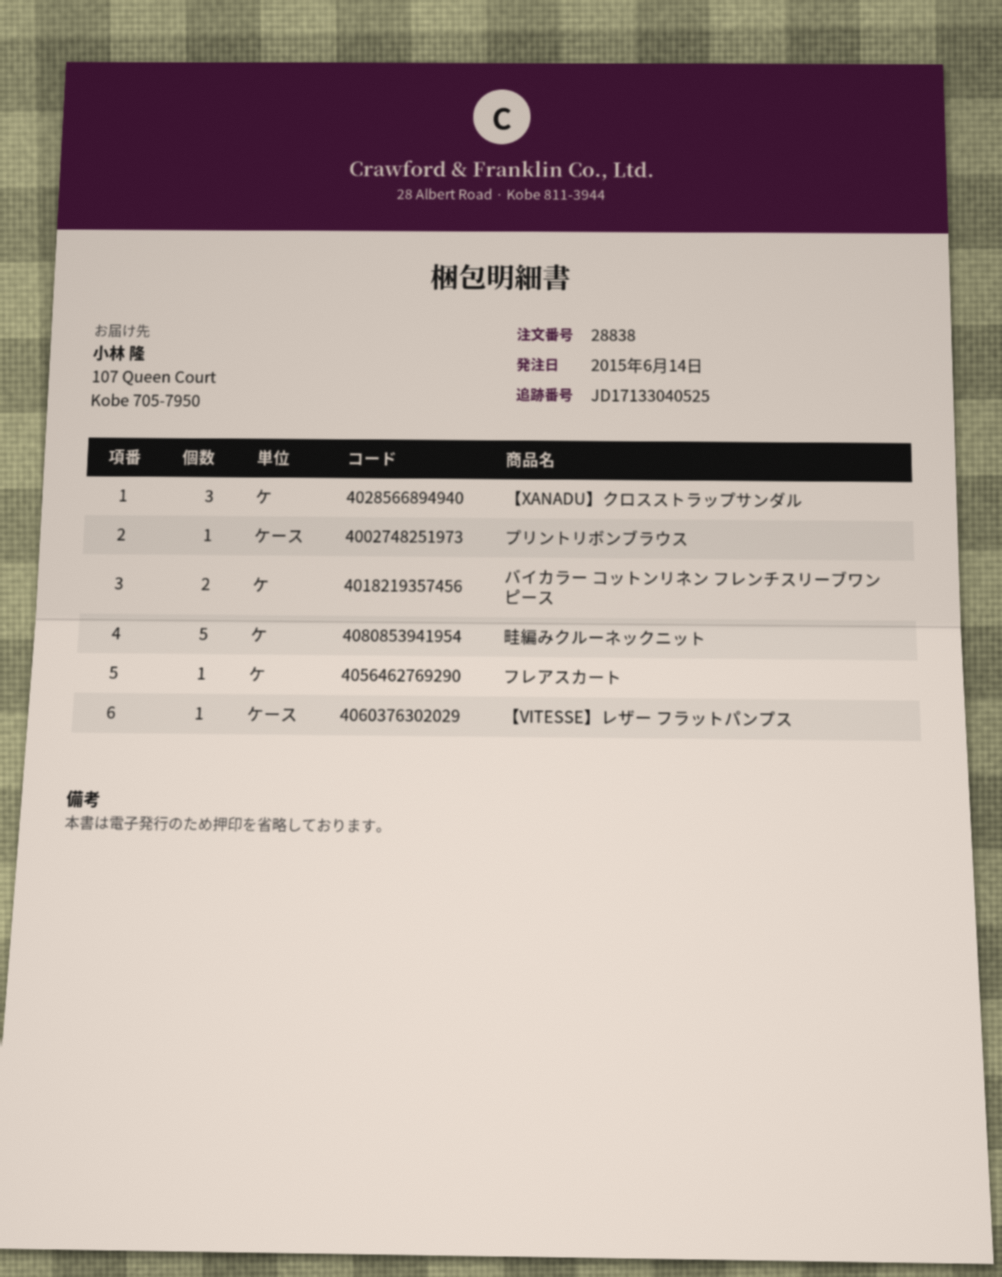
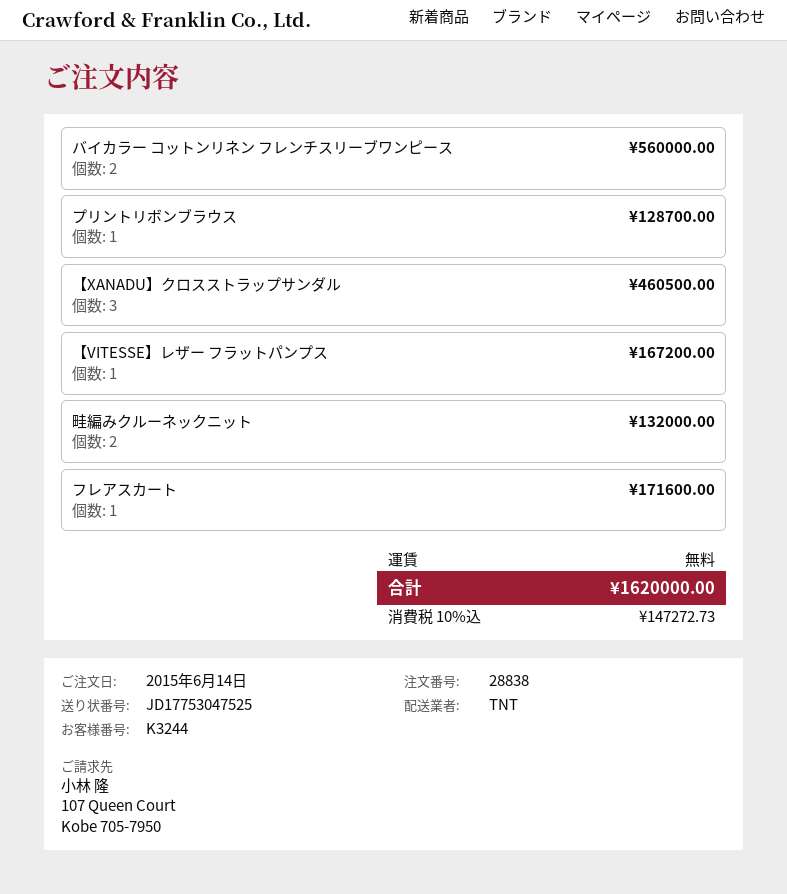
tracking number: JD17133040525 -> JD17753047525
畦編みクルーネックニット: 5 -> 2

